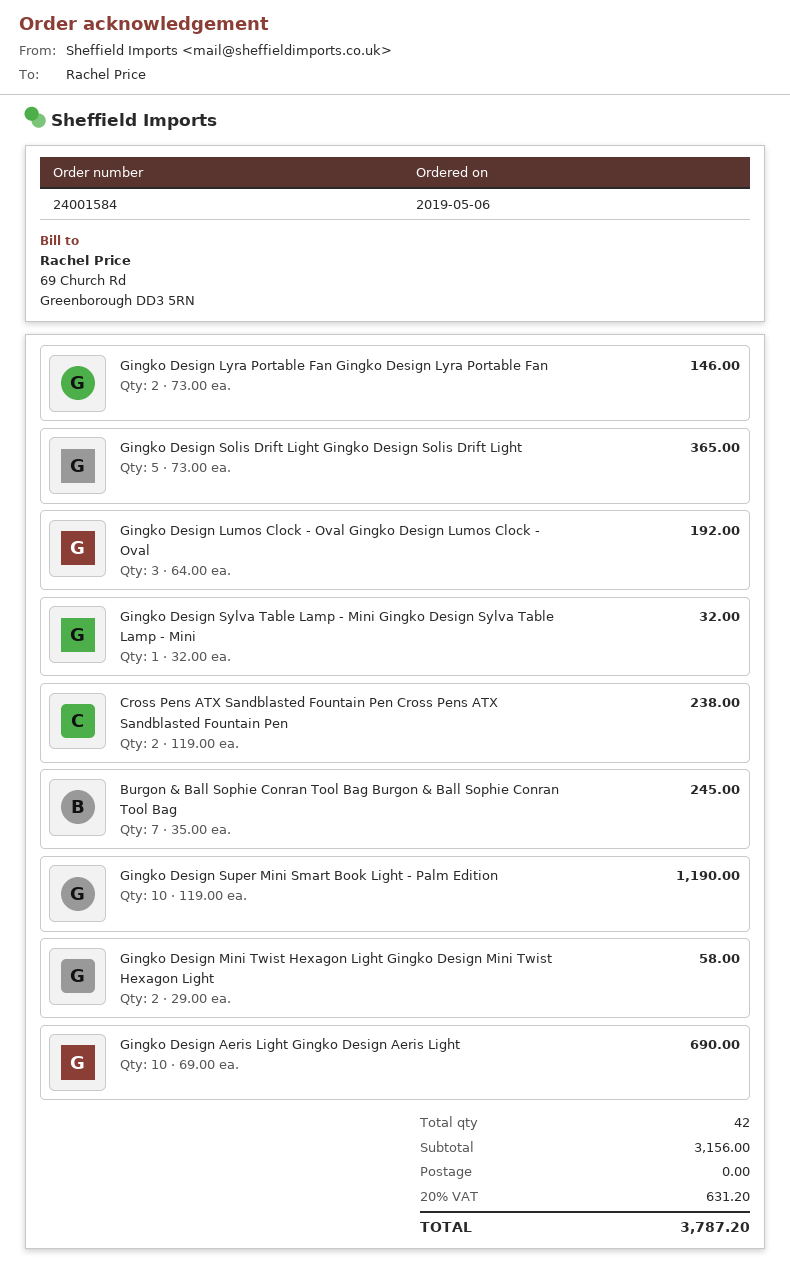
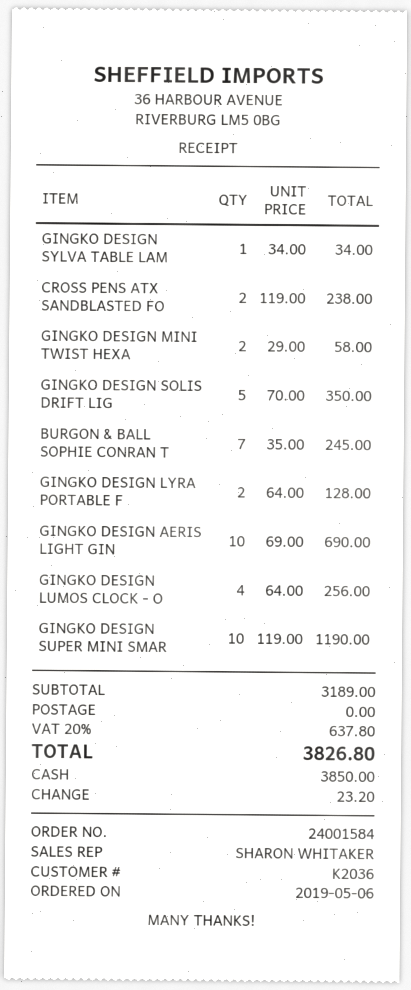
Gingko Design Lyra Portable Fan Gingko Design Lyra Portable Fan: 2 x 73.00 = 146.00 -> 2 x 64.00 = 128.00
Gingko Design Solis Drift Light Gingko Design Solis Drift Light: 5 x 73.00 = 365.00 -> 5 x 70.00 = 350.00
Gingko Design Lumos Clock - Oval Gingko Design Lumos Clock - Oval: 3 x 64.00 = 192.00 -> 4 x 64.00 = 256.00
Gingko Design Sylva Table Lamp - Mini Gingko Design Sylva Table Lamp - Mini: 1 x 32.00 = 32.00 -> 1 x 34.00 = 34.00
subtotal: 3156.00 -> 3189.00
tax: 20% = 631.20 -> 20% = 637.80
total: 3787.20 -> 3826.80

